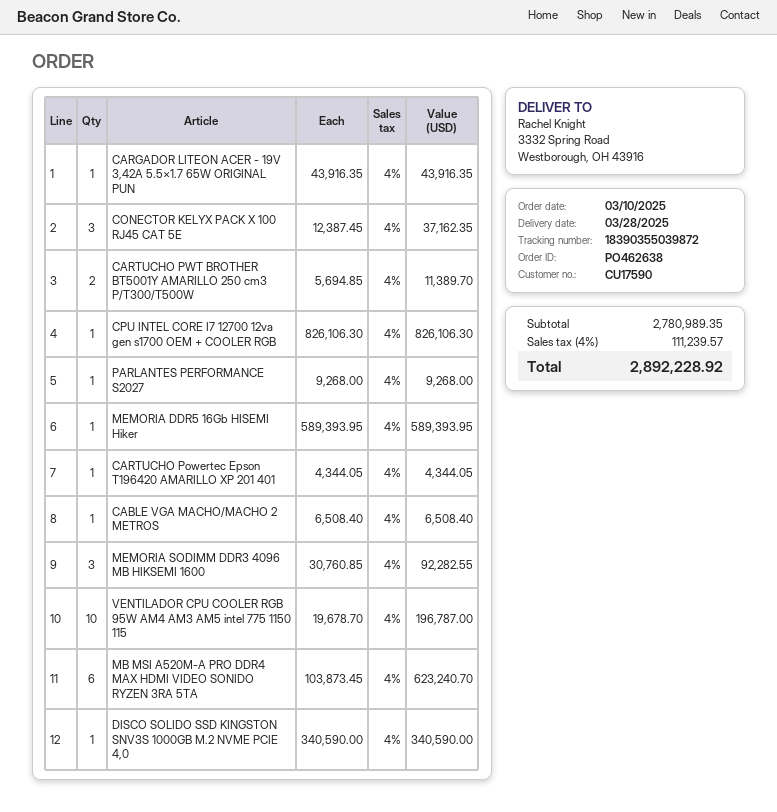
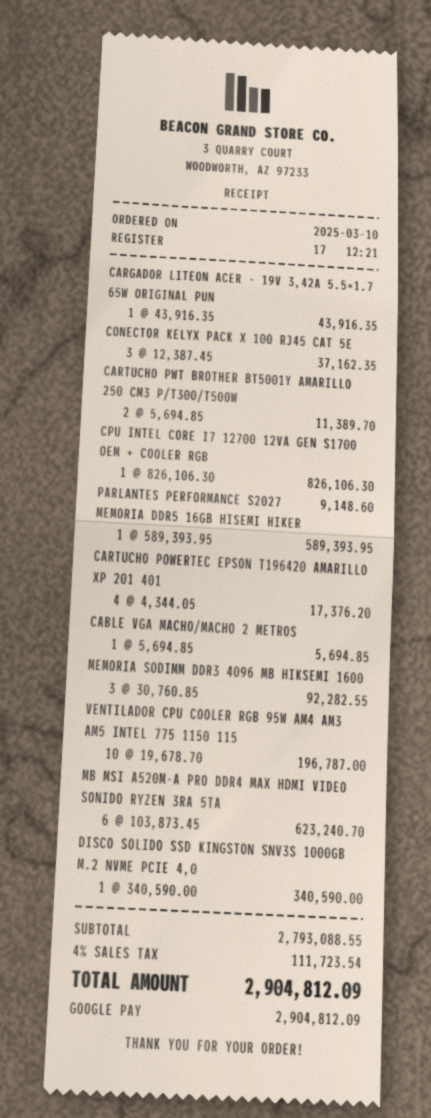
PARLANTES PERFORMANCE S2027: 1 x 9268.00 = 9268.00 -> 1 x 9148.60 = 9148.60
CARTUCHO Powertec Epson T196420 AMARILLO XP 201 401: 1 x 4344.05 = 4344.05 -> 4 x 4344.05 = 17376.20
CABLE VGA MACHO/MACHO 2 METROS: 1 x 6508.40 = 6508.40 -> 1 x 5694.85 = 5694.85
subtotal: 2780989.35 -> 2793088.55
tax: 4% = 111239.57 -> 4% = 111723.54
total: 2892228.92 -> 2904812.09

